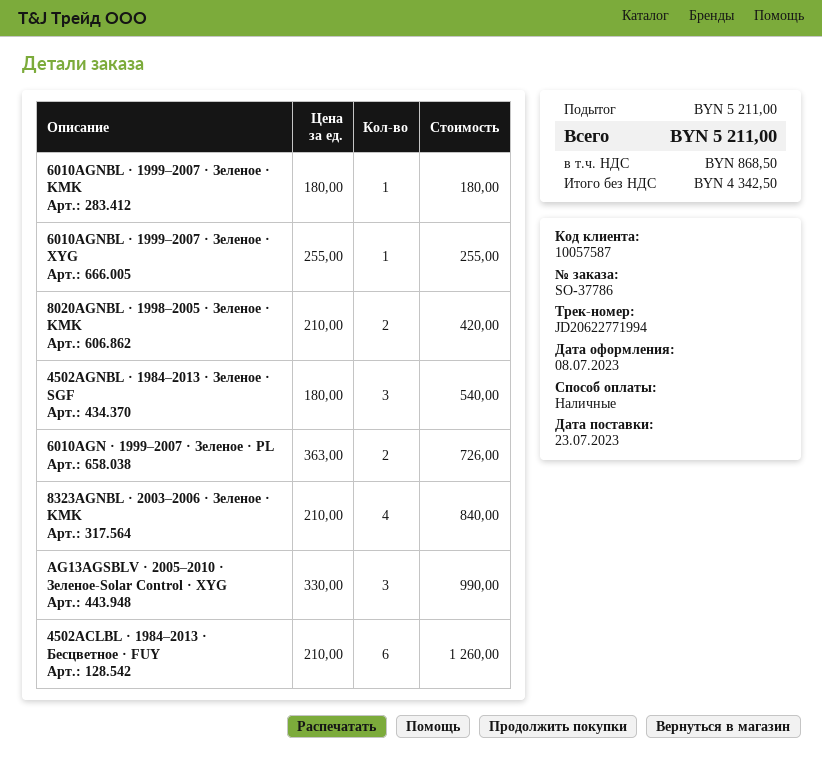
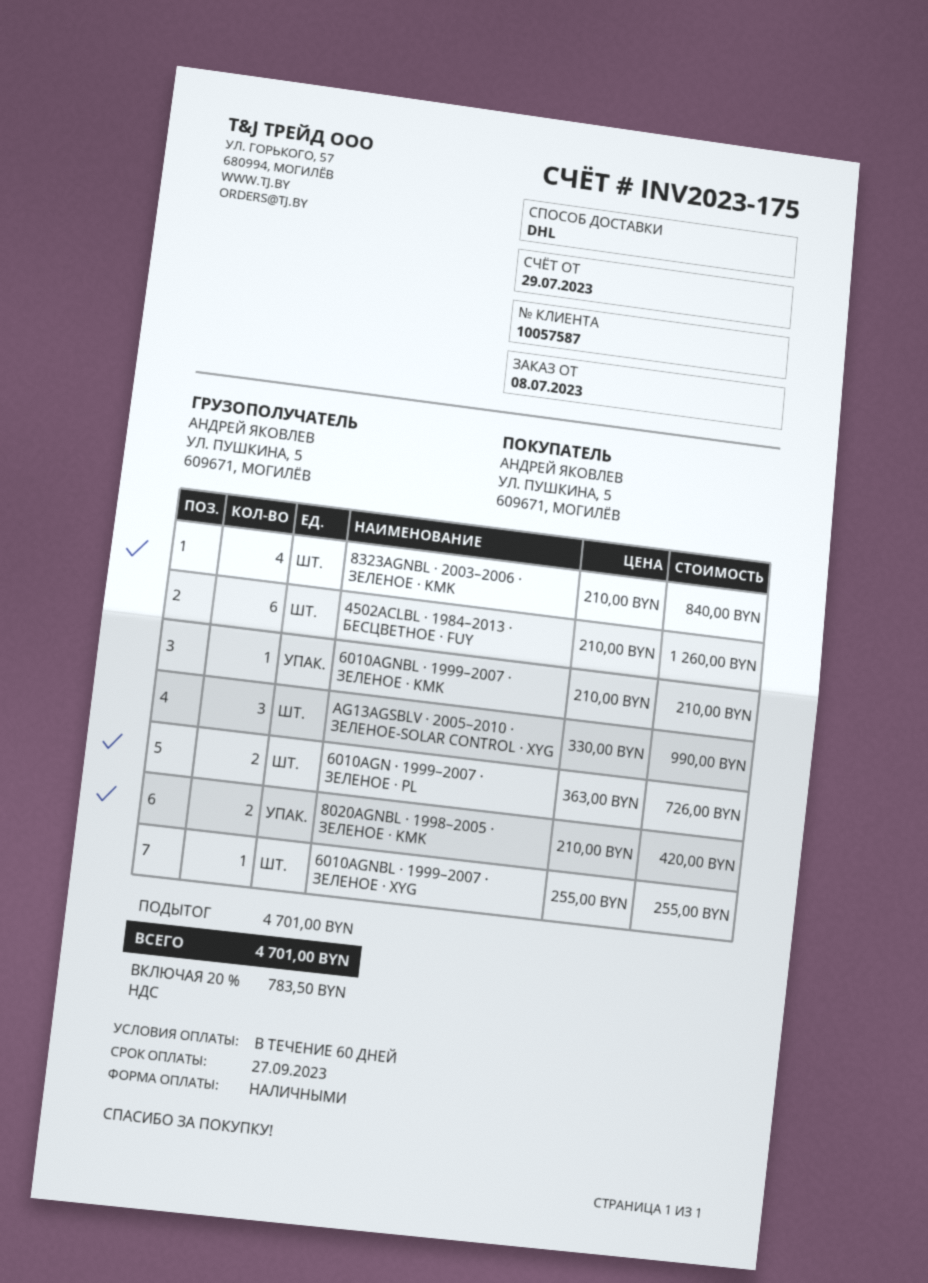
6010AGNBL · 1999–2007 · Зеленое · KMK: 1 x 180.00 = 180.00 -> 1 x 210.00 = 210.00
4502AGNBL · 1984–2013 · Зеленое · SGF: 3 x 180.00 = 540.00 -> none
subtotal: 5211.00 -> 4701.00
tax: 868.50 -> 783.50
total: 5211.00 -> 4701.00

